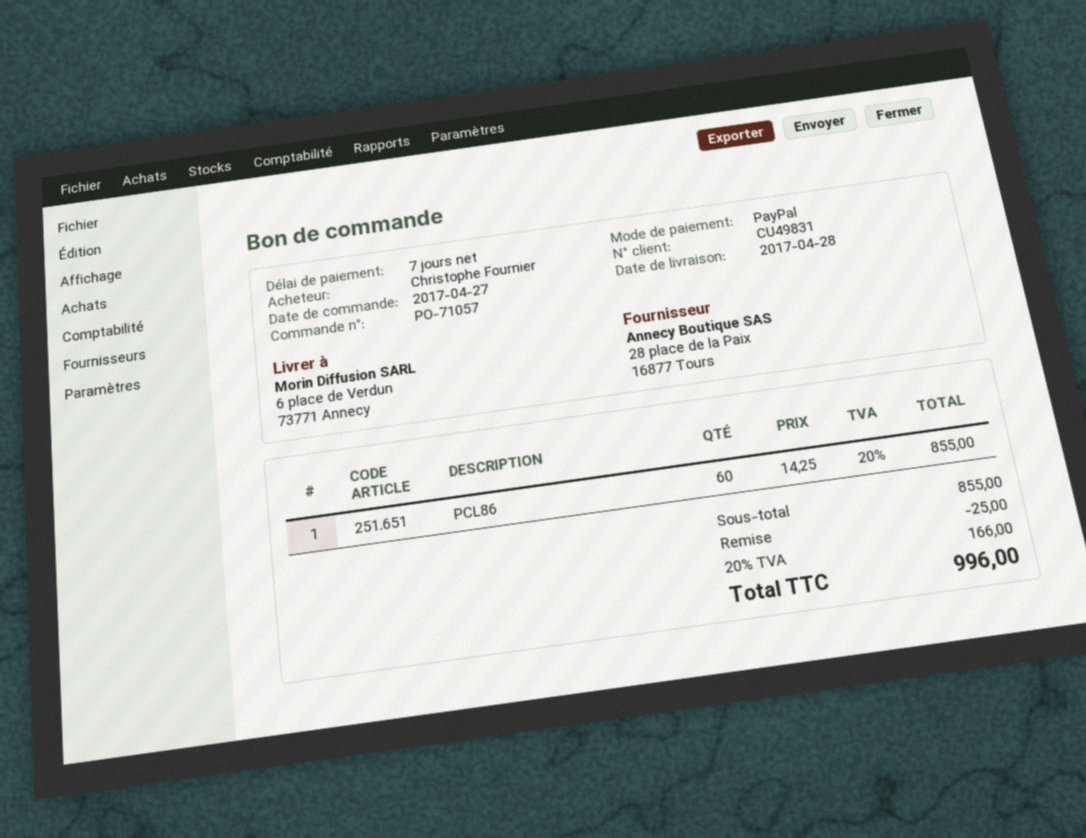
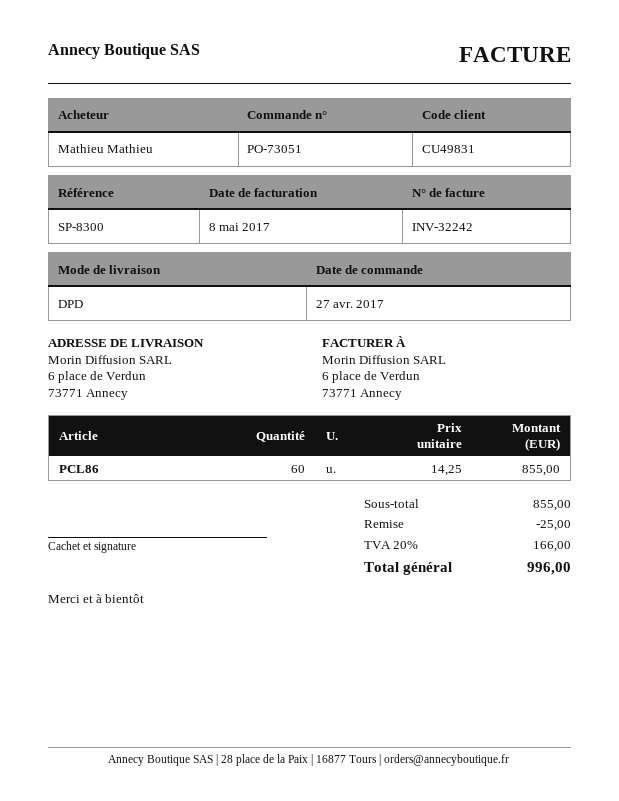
order number: PO-71057 -> PO-73051
ordered by: Christophe Fournier -> Mathieu Mathieu

